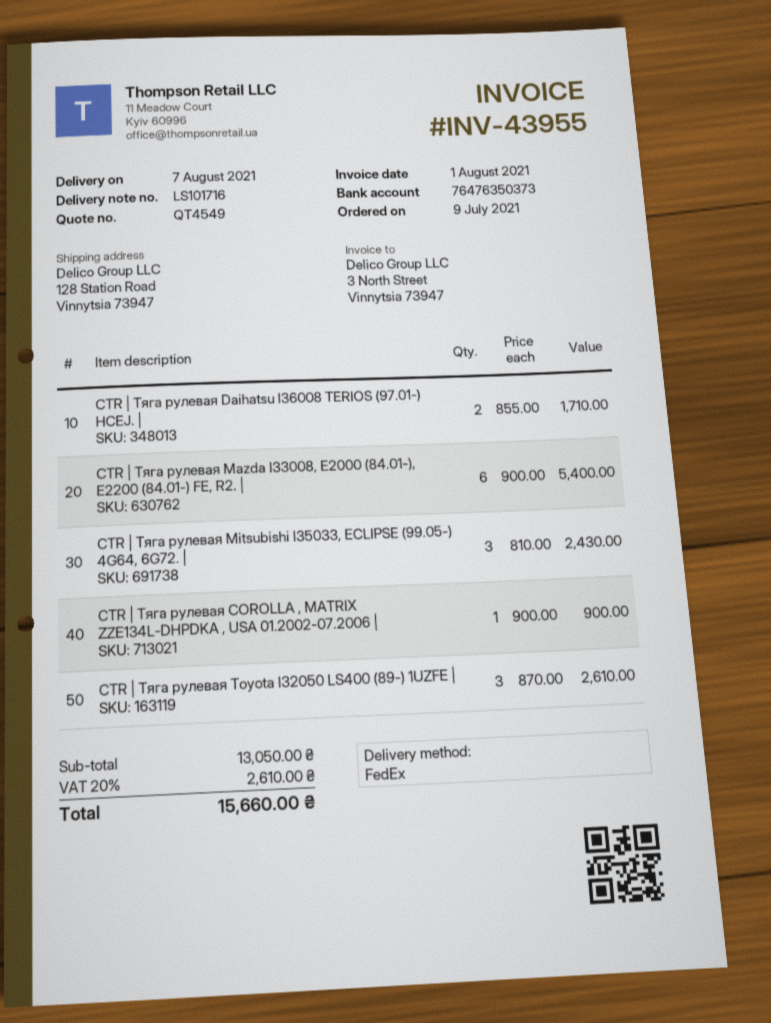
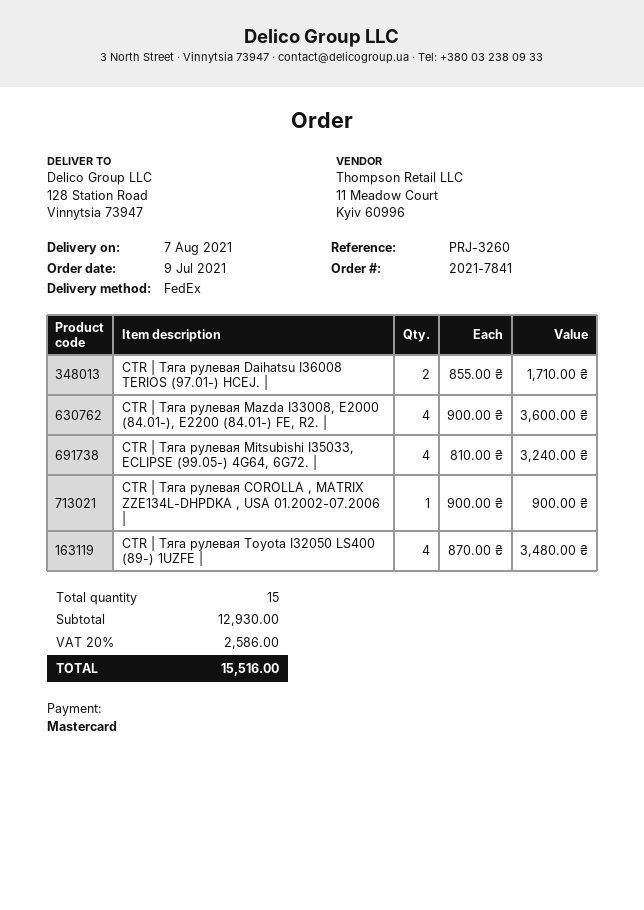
CTR | Тяга рулевая Mazda I33008, E2000 (84.01-), E2200 (84.01-) FE, R2. |: 6 x 900.00 = 5400.00 -> 4 x 900.00 = 3600.00
CTR | Тяга рулевая Mitsubishi I35033, ECLIPSE (99.05-) 4G64, 6G72. |: 3 x 810.00 = 2430.00 -> 4 x 810.00 = 3240.00
CTR | Тяга рулевая Toyota I32050 LS400 (89-) 1UZFE |: 3 x 870.00 = 2610.00 -> 4 x 870.00 = 3480.00
subtotal: 13050.00 -> 12930.00
tax: 20% = 2610.00 -> 20% = 2586.00
total: 15660.00 -> 15516.00

